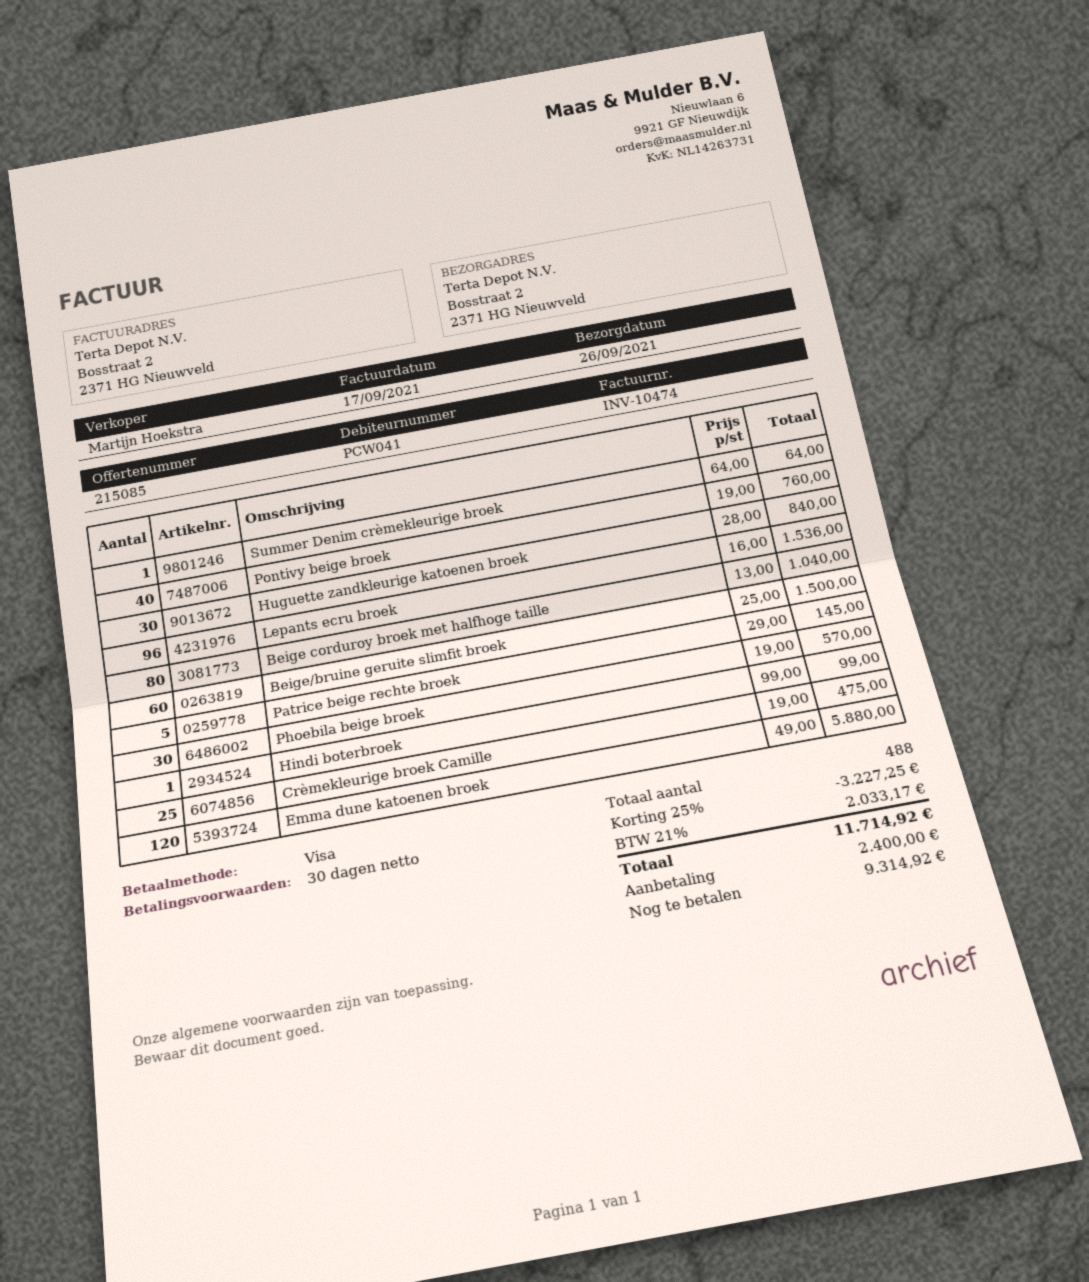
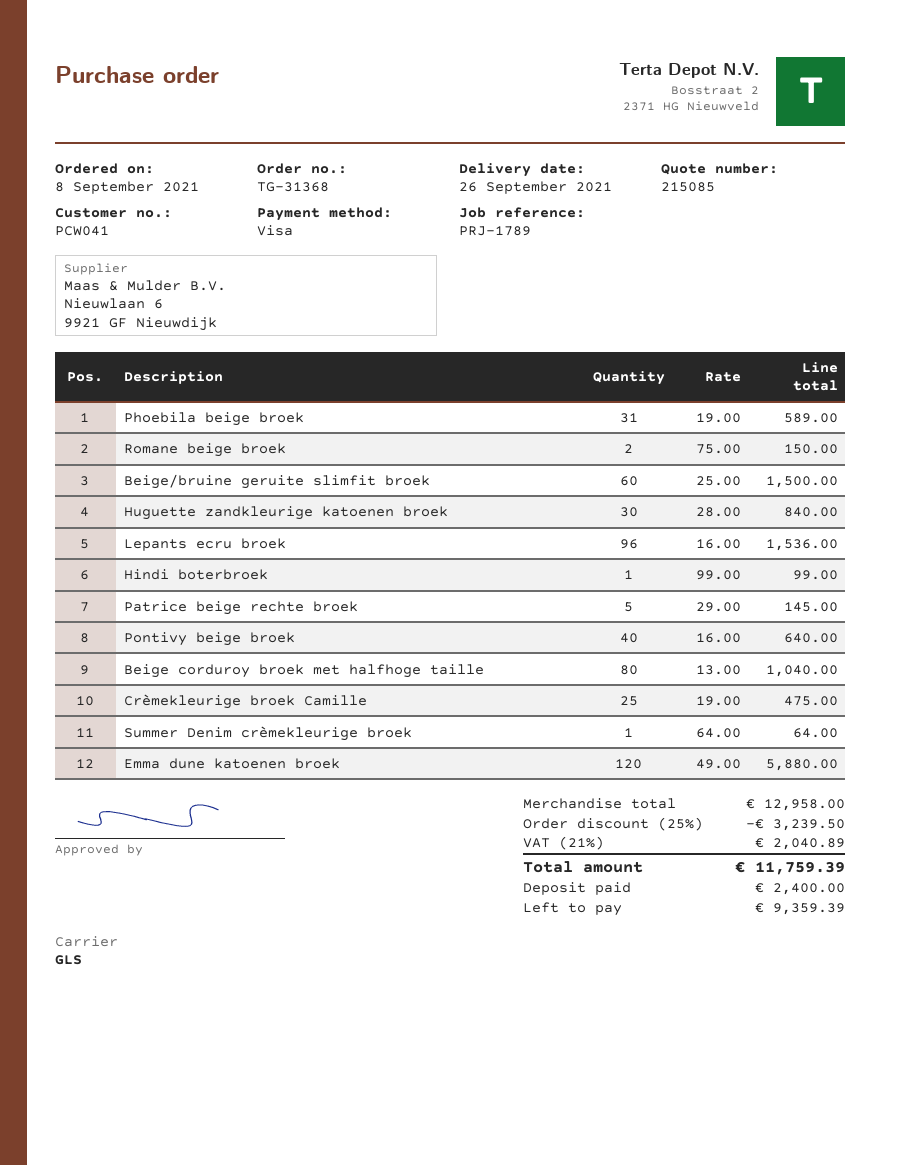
Pontivy beige broek: 40 x 19.00 = 760.00 -> 40 x 16.00 = 640.00
Phoebila beige broek: 30 x 19.00 = 570.00 -> 31 x 19.00 = 589.00
Romane beige broek: none -> 2 x 75.00 = 150.00
discount: 25% = 3227.25 -> 25% = 3239.50
tax: 21% = 2033.17 -> 21% = 2040.89
total: 11714.92 -> 11759.39
balance: 9314.92 -> 9359.39

